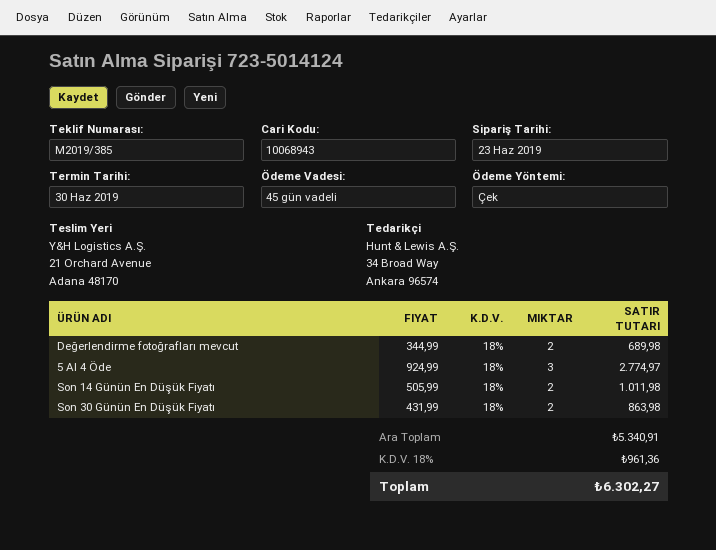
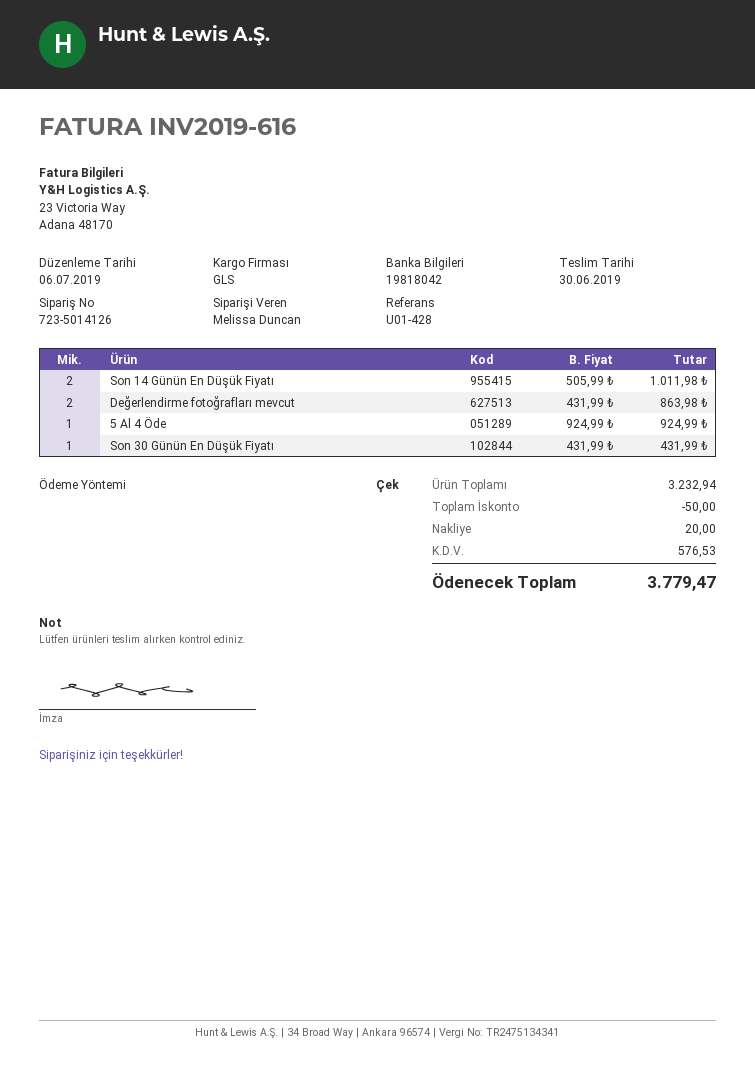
order number: 723-5014124 -> 723-5014126
Değerlendirme fotoğrafları mevcut: 2 x 344.99 = 689.98 -> 2 x 431.99 = 863.98
5 Al 4 Öde: 3 x 924.99 = 2774.97 -> 1 x 924.99 = 924.99
Son 30 Günün En Düşük Fiyatı: 2 x 431.99 = 863.98 -> 1 x 431.99 = 431.99
subtotal: 5340.91 -> 3232.94
discount: none -> 50.00
shipping: none -> 20.00
tax: 961.36 -> 576.53
total: 6302.27 -> 3779.47

